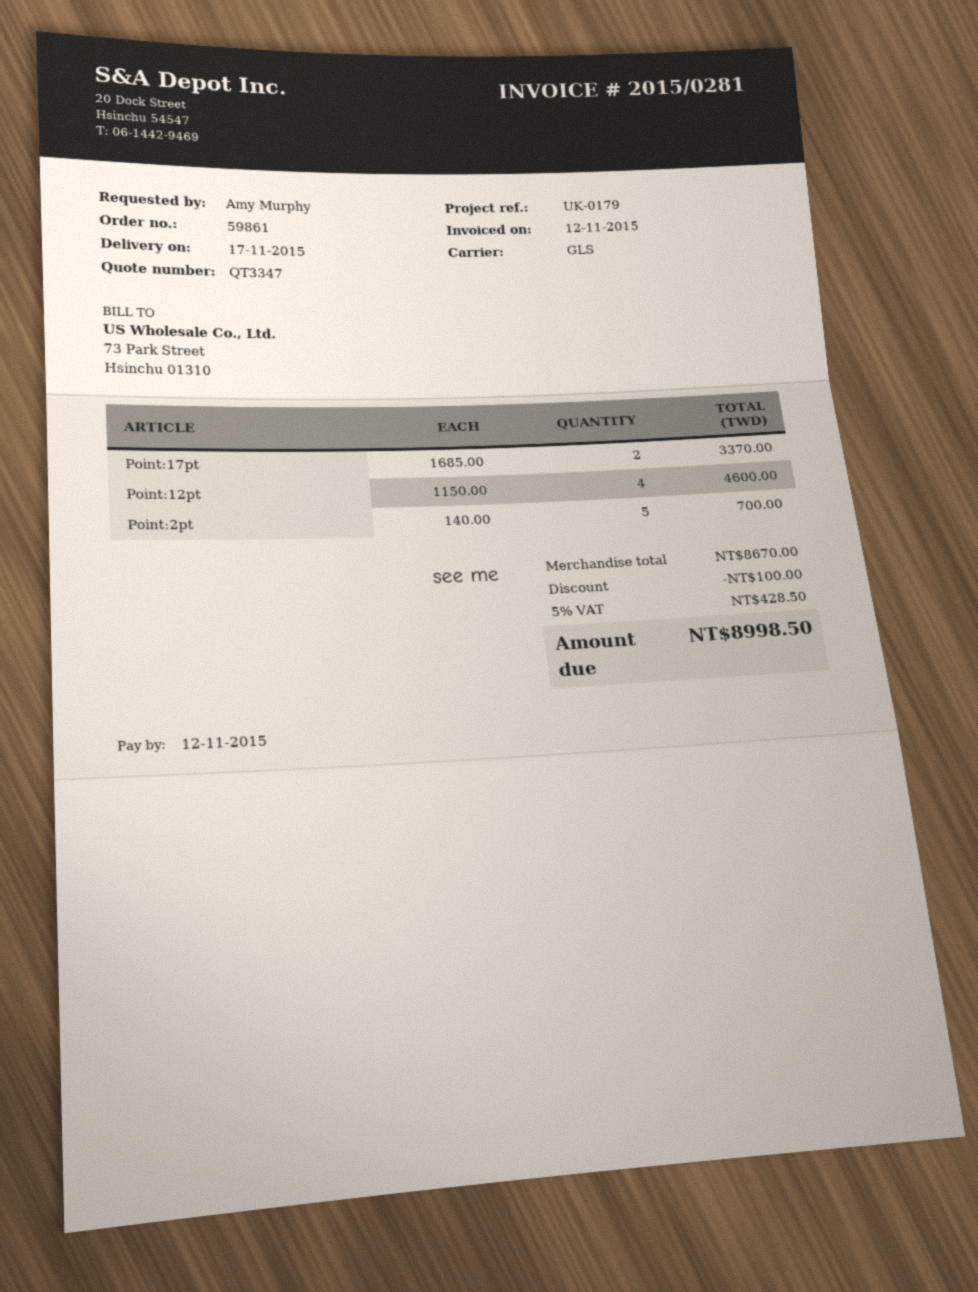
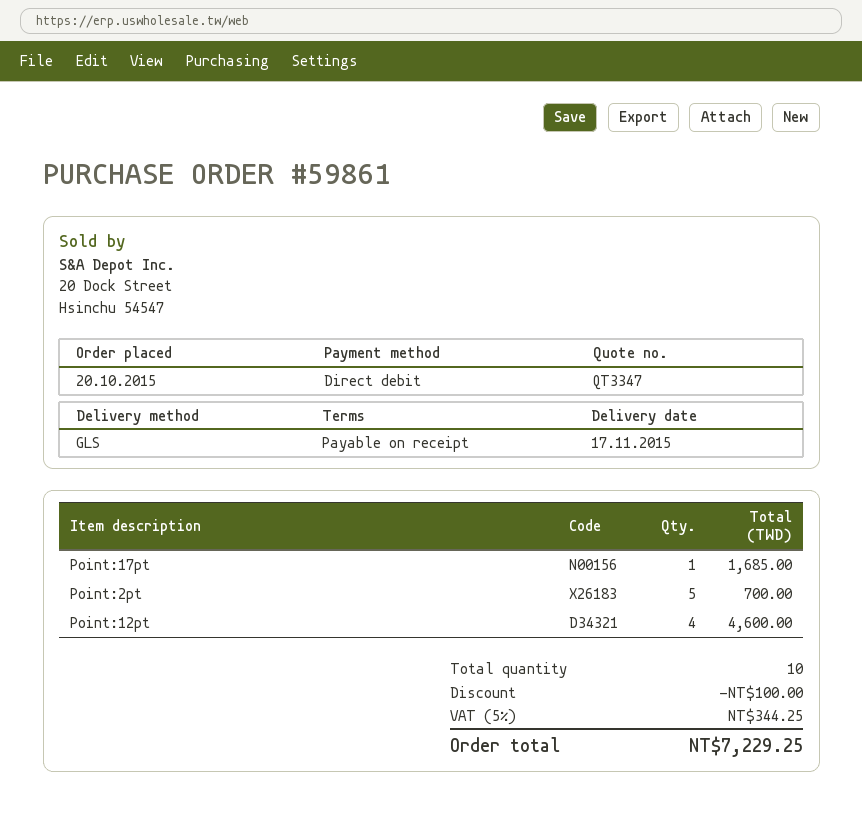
Point:17pt: 2 for 3370.00 -> 1 for 1685.00
tax: 5% = 428.50 -> 5% = 344.25
total: 8998.50 -> 7229.25

